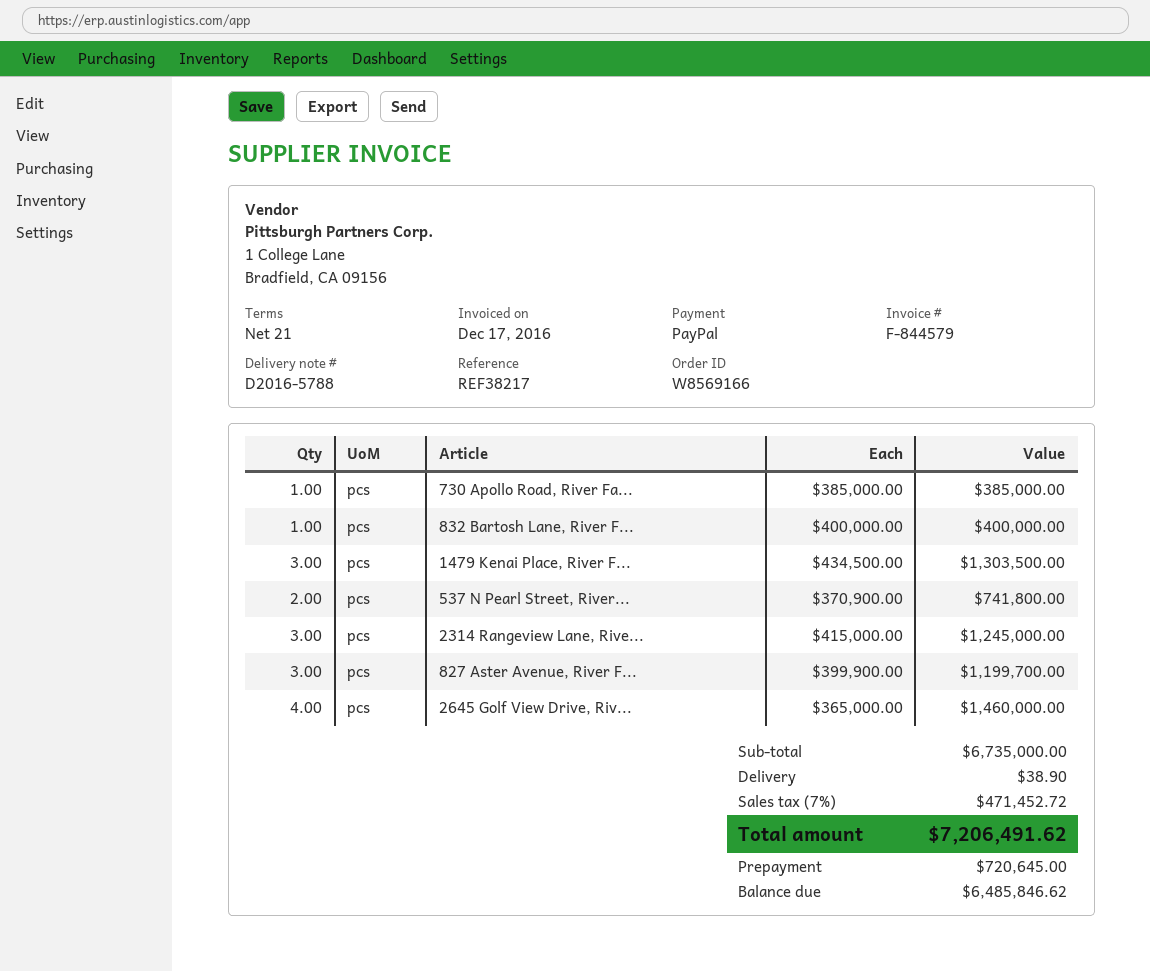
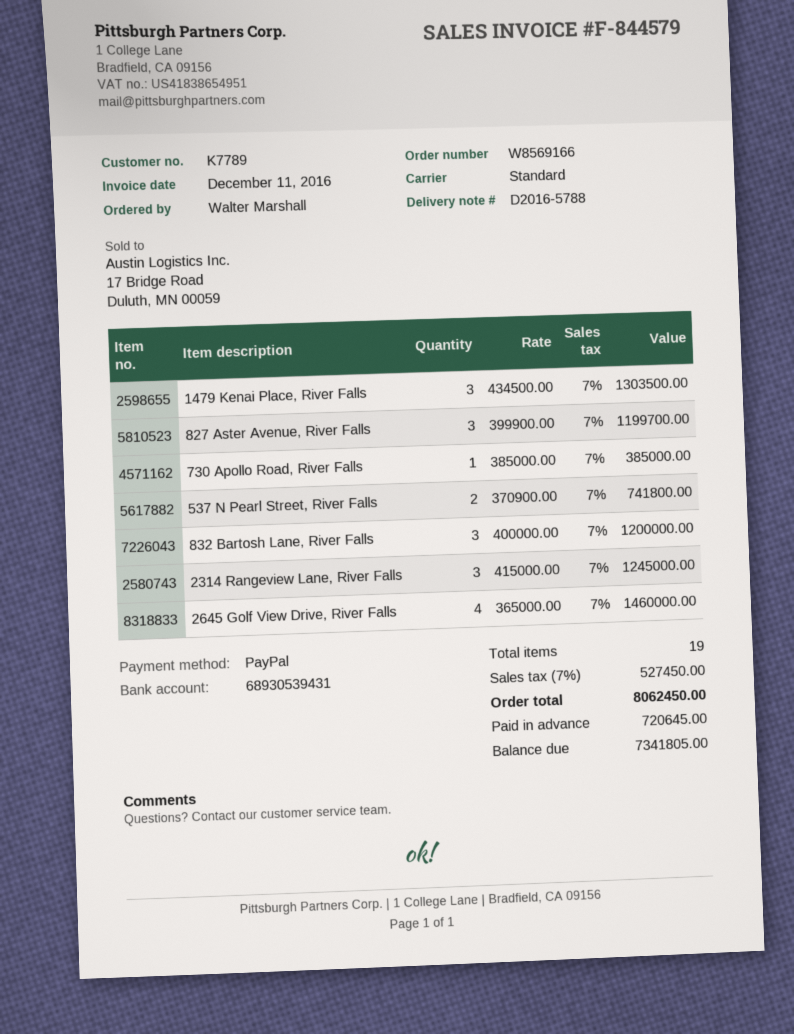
invoice date: 2016-12-17 -> 2016-12-11
832 Bartosh Lane, River F...: 1 x 400000.00 = 400000.00 -> 3 x 400000.00 = 1200000.00
shipping: 38.90 -> none
tax: 7% = 471452.72 -> 7% = 527450.00
total: 7206491.62 -> 8062450.00
balance: 6485846.62 -> 7341805.00

